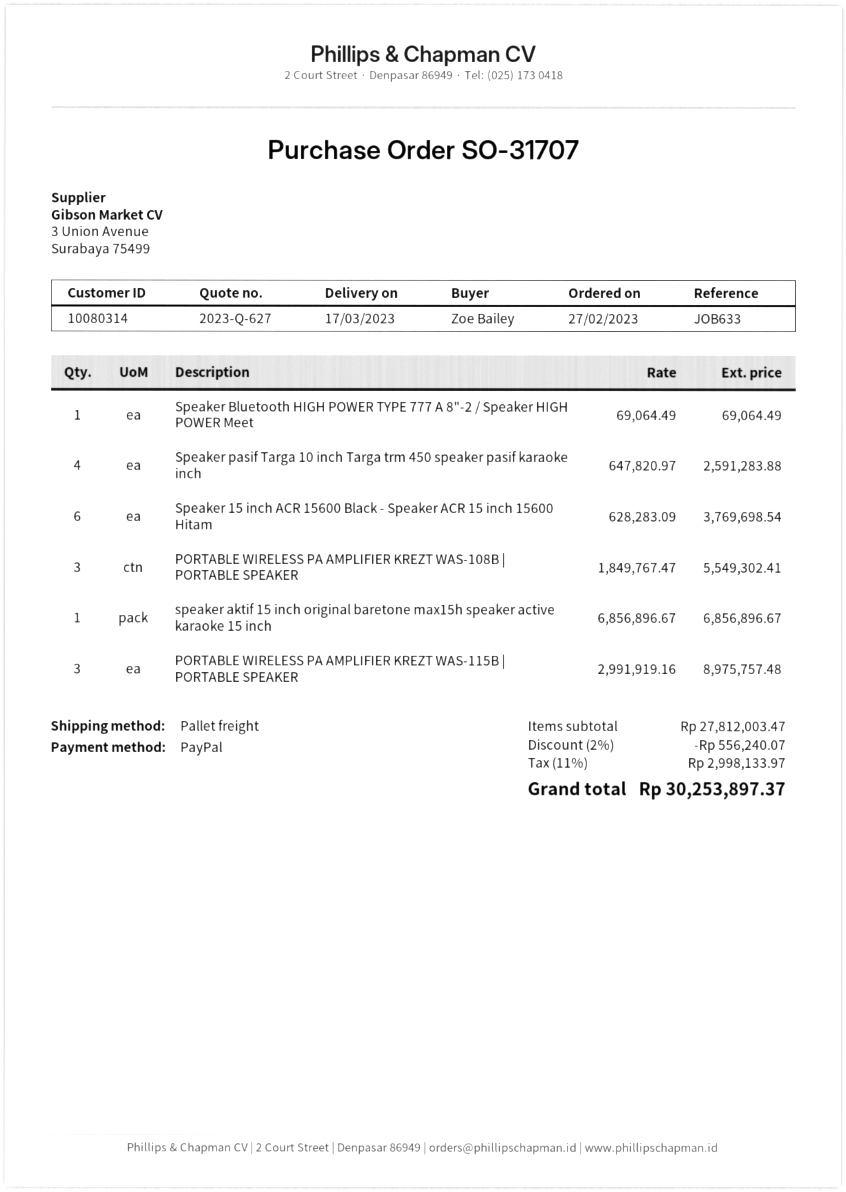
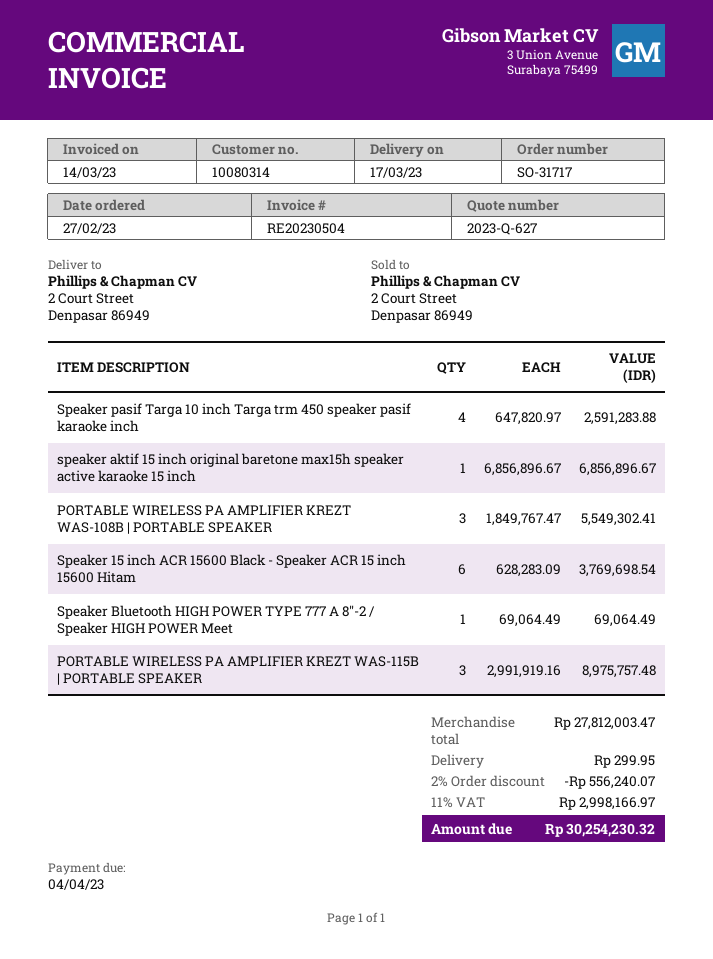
order number: SO-31707 -> SO-31717
shipping: none -> 299.95
tax: 11% = 2998133.97 -> 11% = 2998166.97
total: 30253897.37 -> 30254230.32

